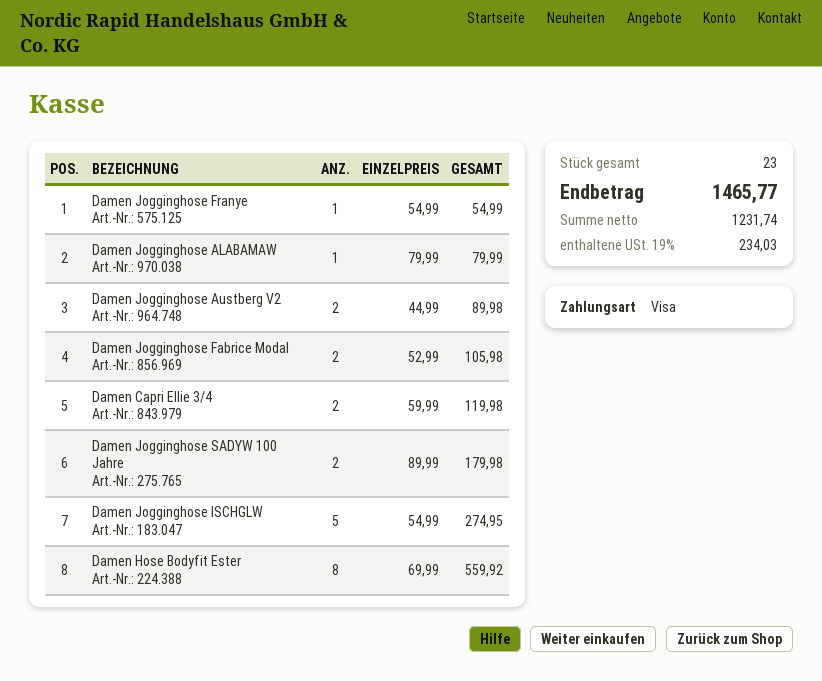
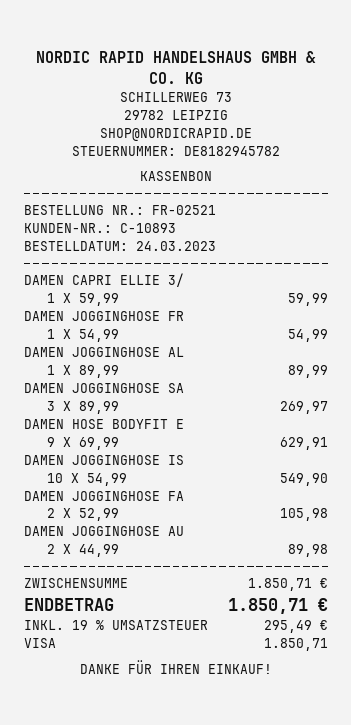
Damen Jogginghose ALABAMAW: 1 x 79.99 = 79.99 -> 1 x 89.99 = 89.99
Damen Capri Ellie 3/4: 2 x 59.99 = 119.98 -> 1 x 59.99 = 59.99
Damen Jogginghose SADYW 100 Jahre: 2 x 89.99 = 179.98 -> 3 x 89.99 = 269.97
Damen Jogginghose ISCHGLW: 5 x 54.99 = 274.95 -> 10 x 54.99 = 549.90
Damen Hose Bodyfit Ester: 8 x 69.99 = 559.92 -> 9 x 69.99 = 629.91
tax: 19% = 234.03 -> 19% = 295.49
total: 1465.77 -> 1850.71

